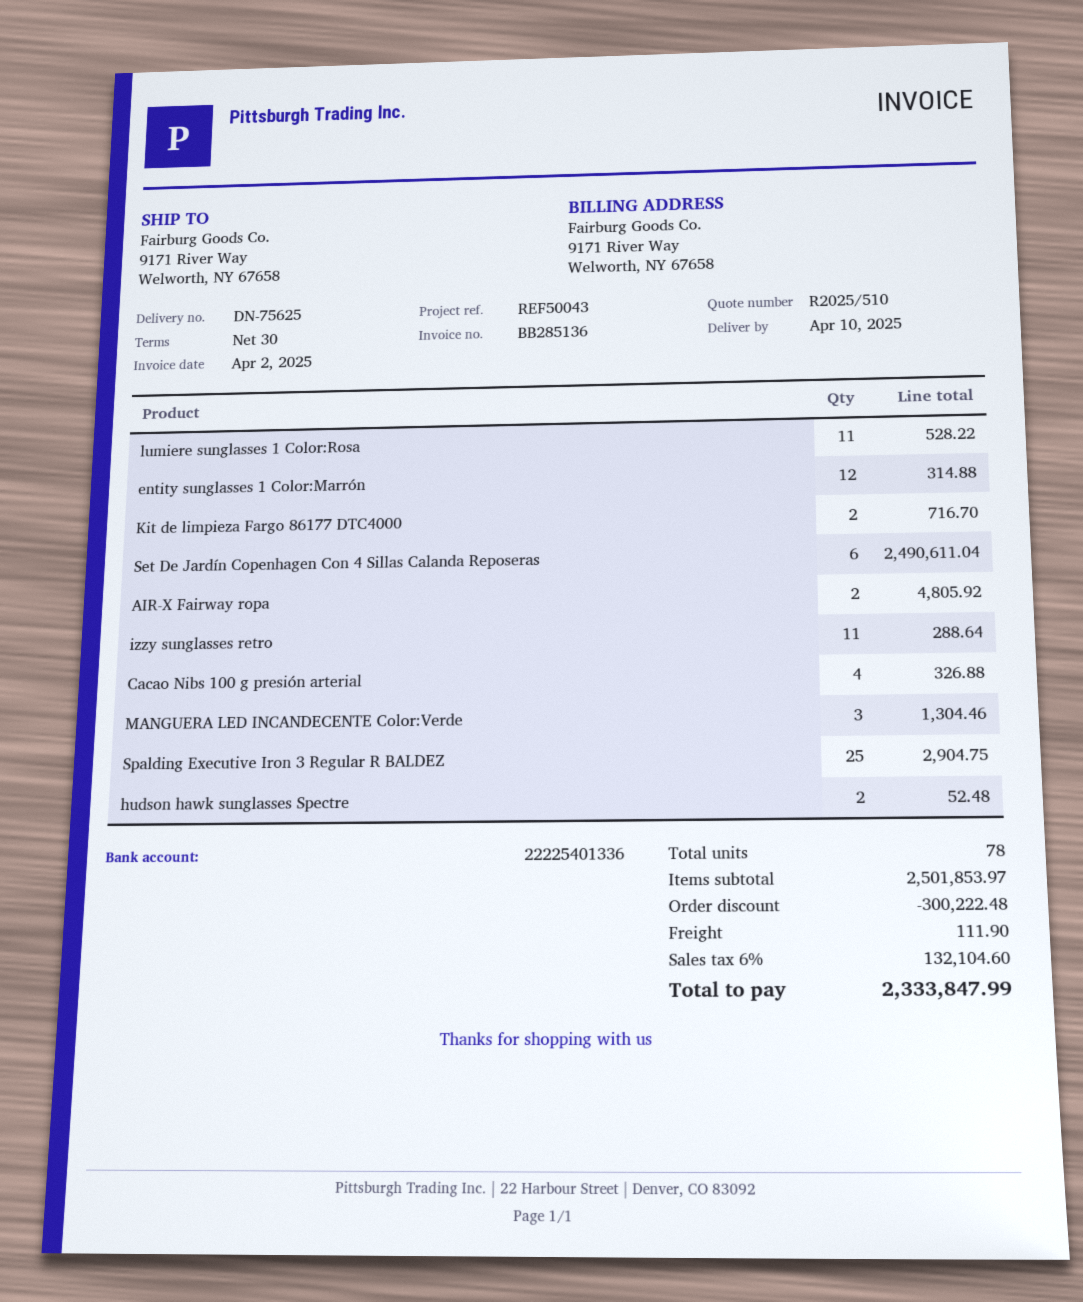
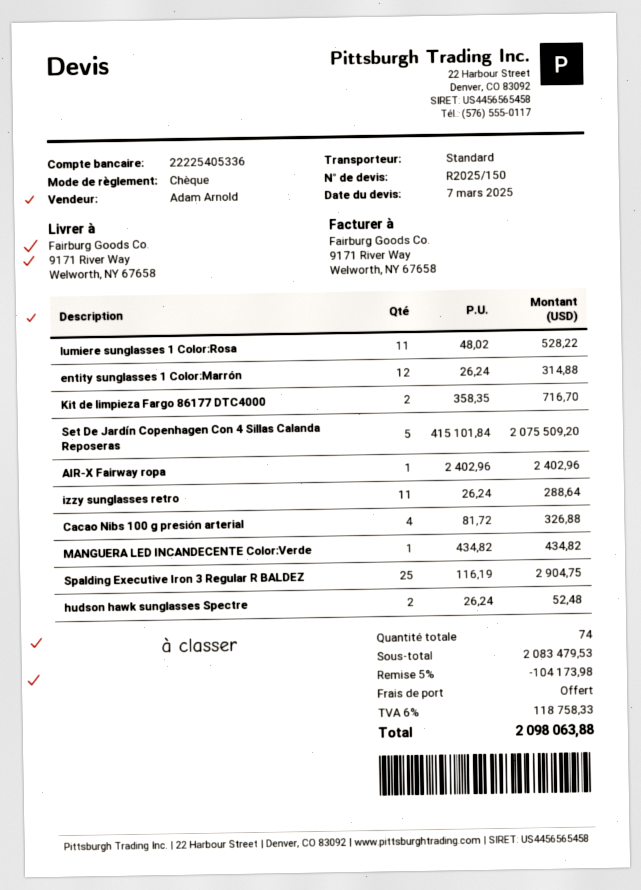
quote number: R2025/510 -> R2025/150
bank account: 22225401336 -> 22225405336
Set De Jardín Copenhagen Con 4 Sillas Calanda Reposeras: 6 for 2490611.04 -> 5 for 2075509.20
AIR-X Fairway ropa: 2 for 4805.92 -> 1 for 2402.96
MANGUERA LED INCANDECENTE Color:Verde: 3 for 1304.46 -> 1 for 434.82
total quantity: 78 -> 74
subtotal: 2501853.97 -> 2083479.53
discount: 300222.48 -> 104173.98
shipping: 111.90 -> 0.00
tax: 6% = 132104.60 -> 6% = 118758.33
total: 2333847.99 -> 2098063.88

